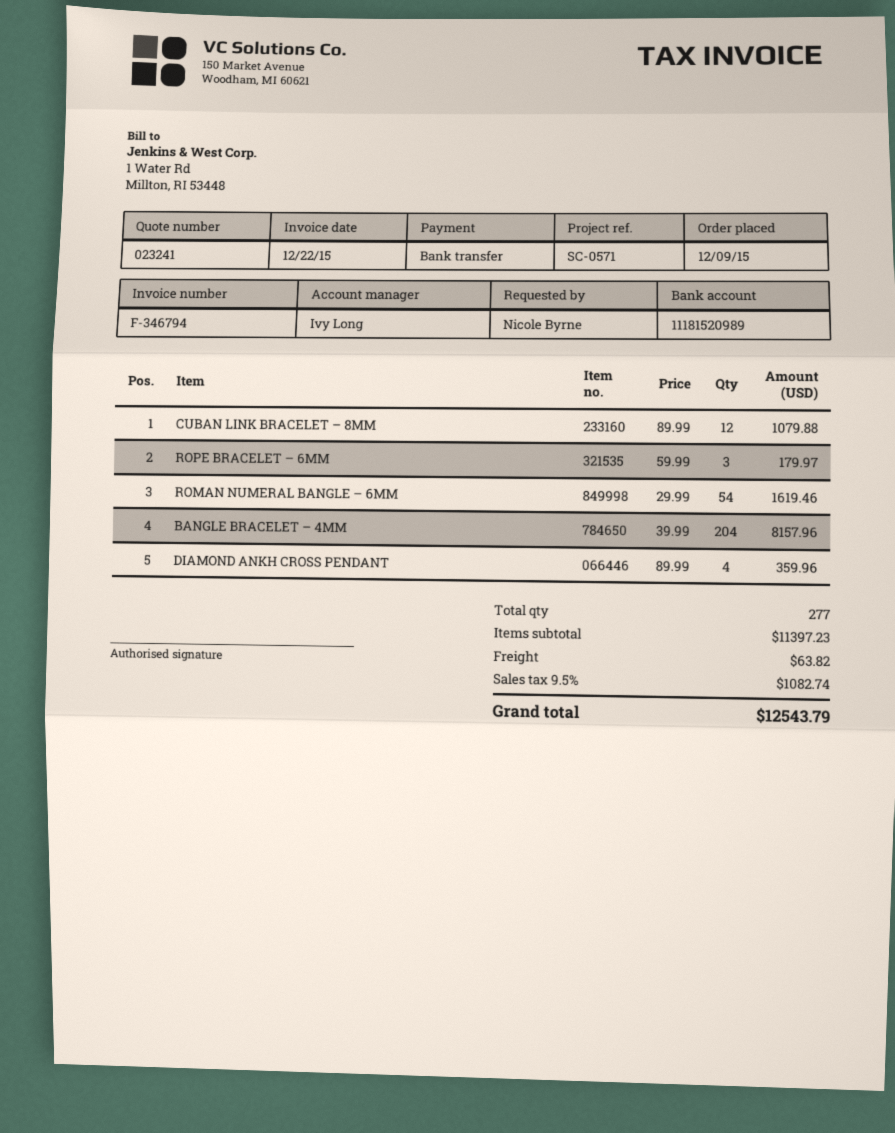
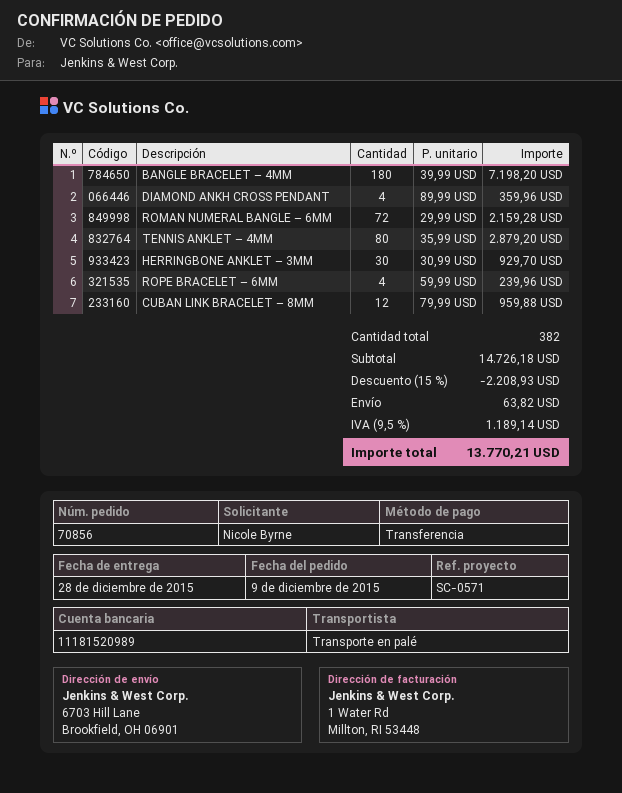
CUBAN LINK BRACELET – 8MM: 12 x 89.99 = 1079.88 -> 12 x 79.99 = 959.88
ROPE BRACELET – 6MM: 3 x 59.99 = 179.97 -> 4 x 59.99 = 239.96
ROMAN NUMERAL BANGLE – 6MM: 54 x 29.99 = 1619.46 -> 72 x 29.99 = 2159.28
BANGLE BRACELET – 4MM: 204 x 39.99 = 8157.96 -> 180 x 39.99 = 7198.20
TENNIS ANKLET – 4MM: none -> 80 x 35.99 = 2879.20
HERRINGBONE ANKLET – 3MM: none -> 30 x 30.99 = 929.70
total quantity: 277 -> 382
subtotal: 11397.23 -> 14726.18
discount: none -> 15% = 2208.93
tax: 9.5% = 1082.74 -> 9.5% = 1189.14
total: 12543.79 -> 13770.21

